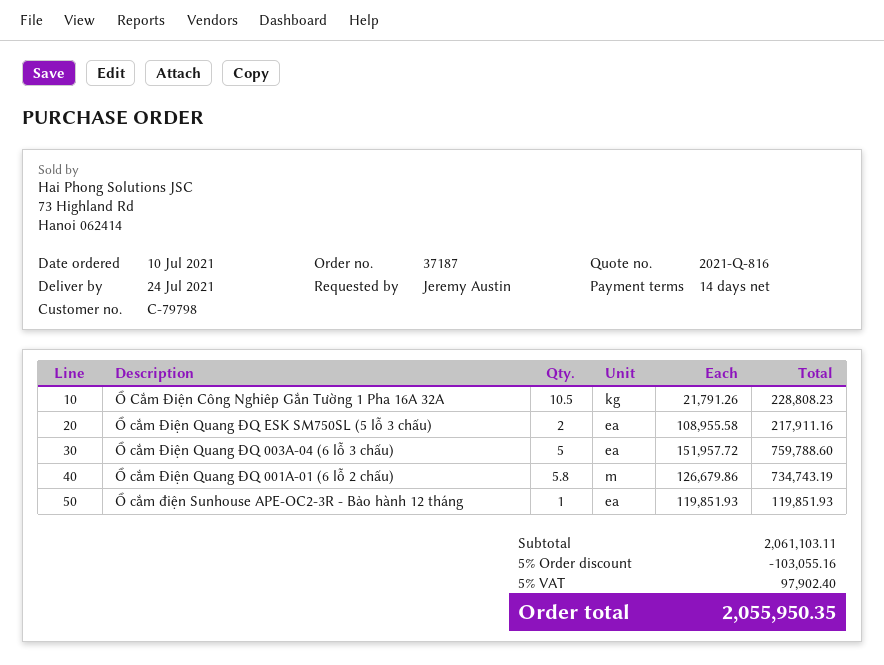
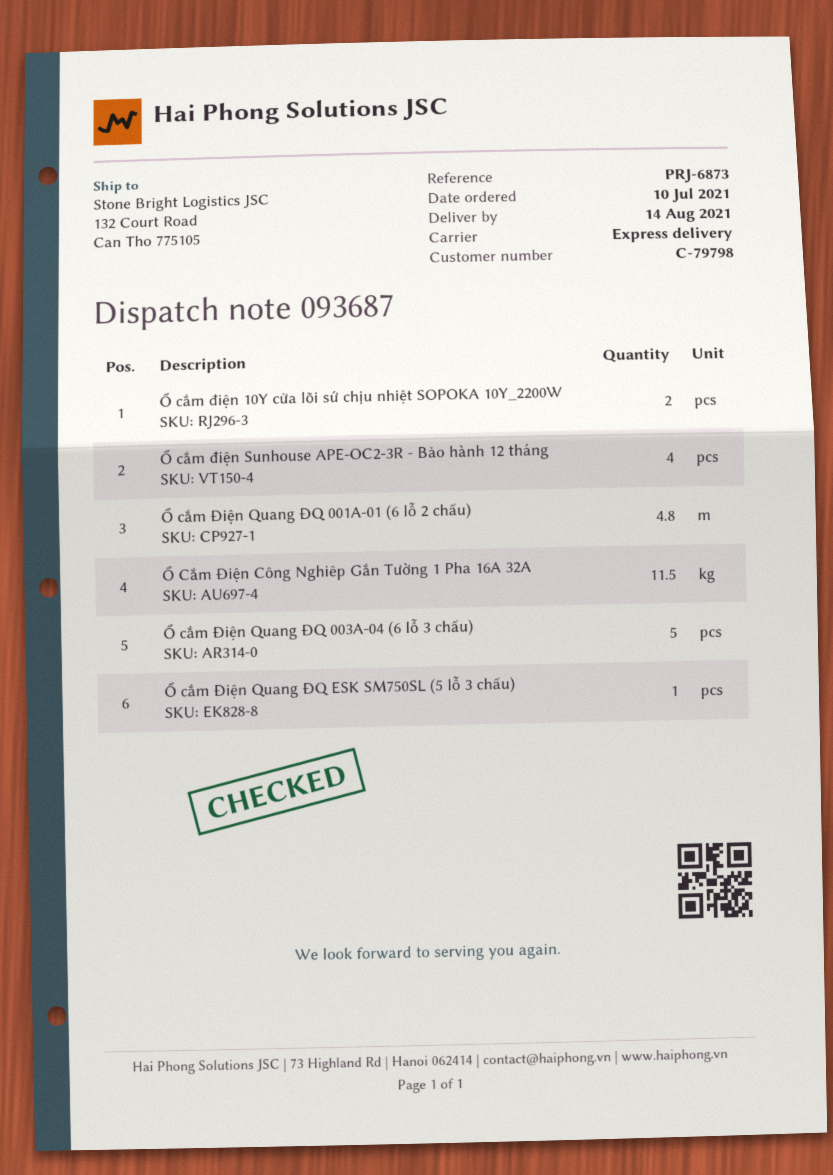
delivery date: 2021-07-24 -> 2021-08-14
Ổ Cắm Điện Công Nghiêp Gắn Tường 1 Pha 16A 32A: 10.5 -> 11.5
Ổ cắm Điện Quang ĐQ ESK SM750SL (5 lỗ 3 chấu): 2 -> 1
Ổ cắm Điện Quang ĐQ 001A-01 (6 lỗ 2 chấu): 5.8 -> 4.8
Ổ cắm điện Sunhouse APE-OC2-3R - Bảo hành 12 tháng: 1 -> 4
Ổ cắm điện 10Y cửa lõi sứ chịu nhiệt SOPOKA 10Y_2200W: none -> 2

